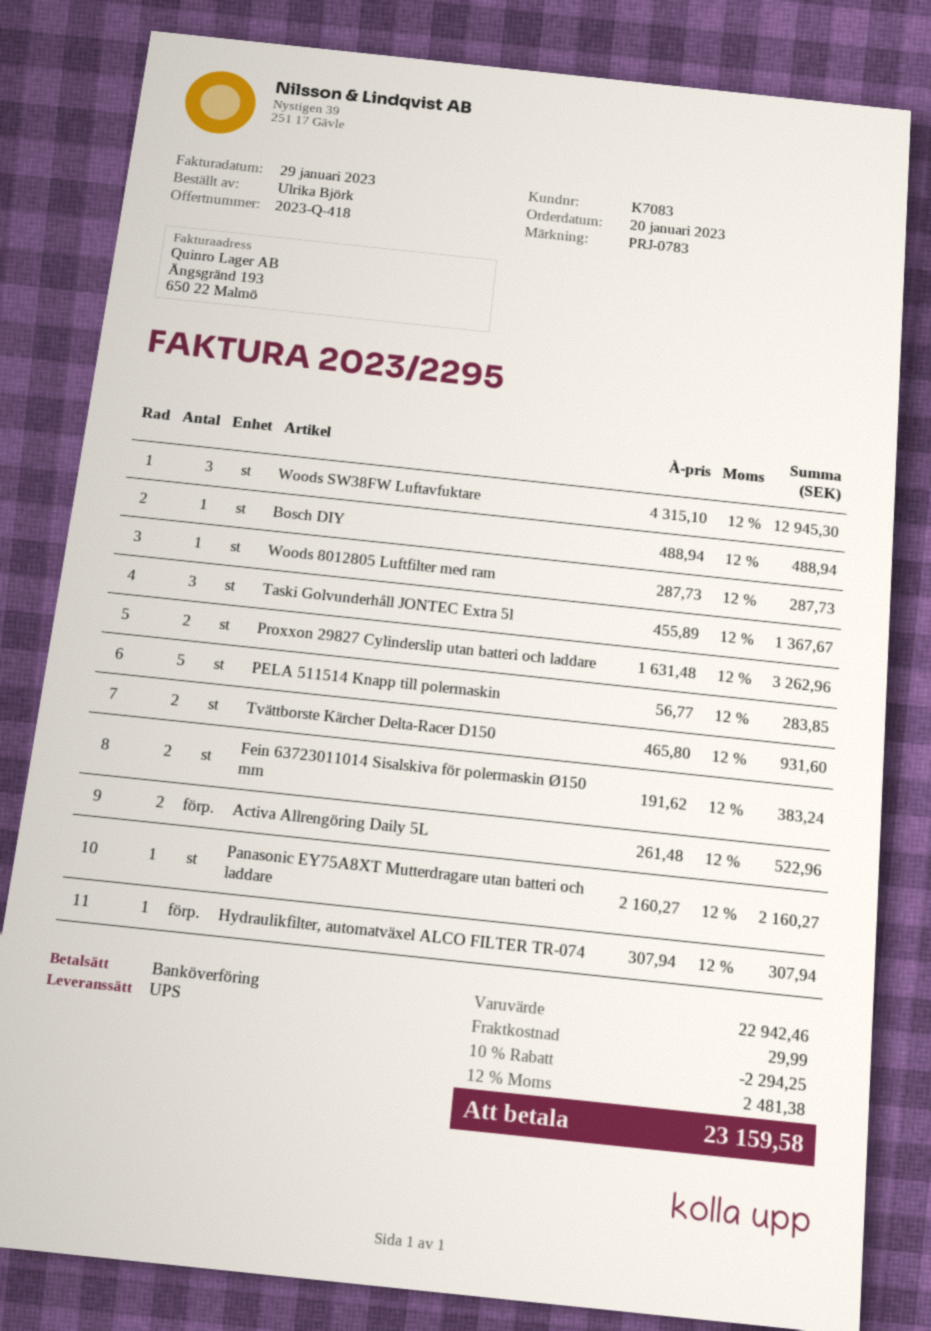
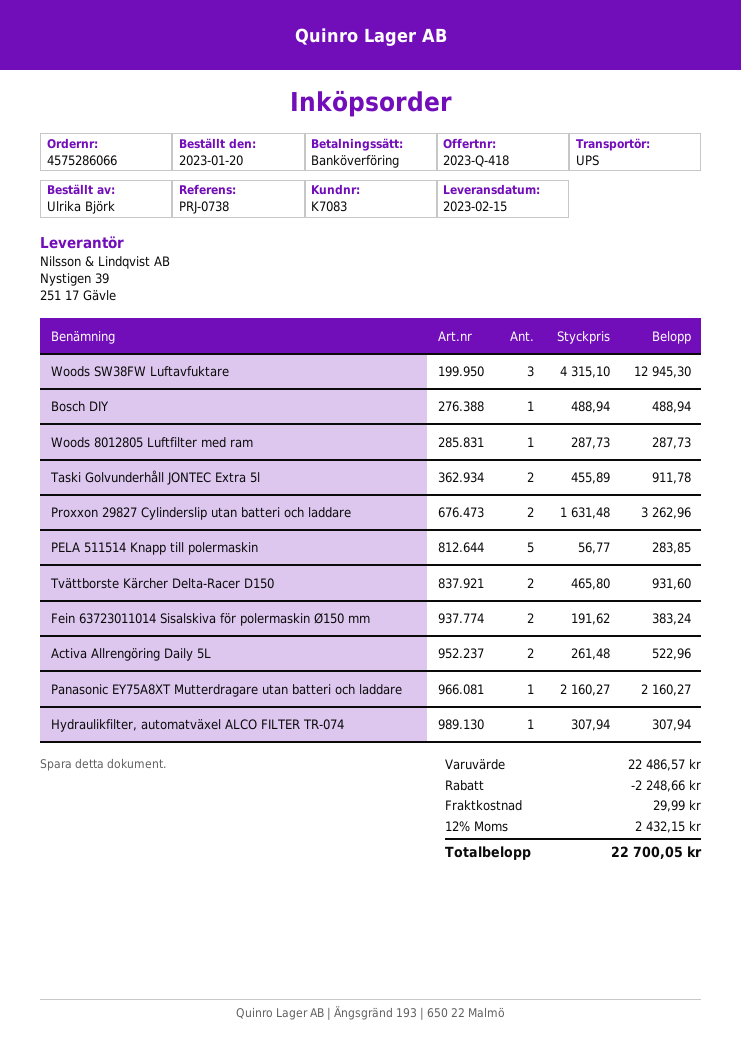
reference: PRJ-0783 -> PRJ-0738
Taski Golvunderhåll JONTEC Extra 5l: 3 x 455.89 = 1367.67 -> 2 x 455.89 = 911.78
subtotal: 22942.46 -> 22486.57
discount: 2294.25 -> 2248.66
tax: 12% = 2481.38 -> 12% = 2432.15
total: 23159.58 -> 22700.05

